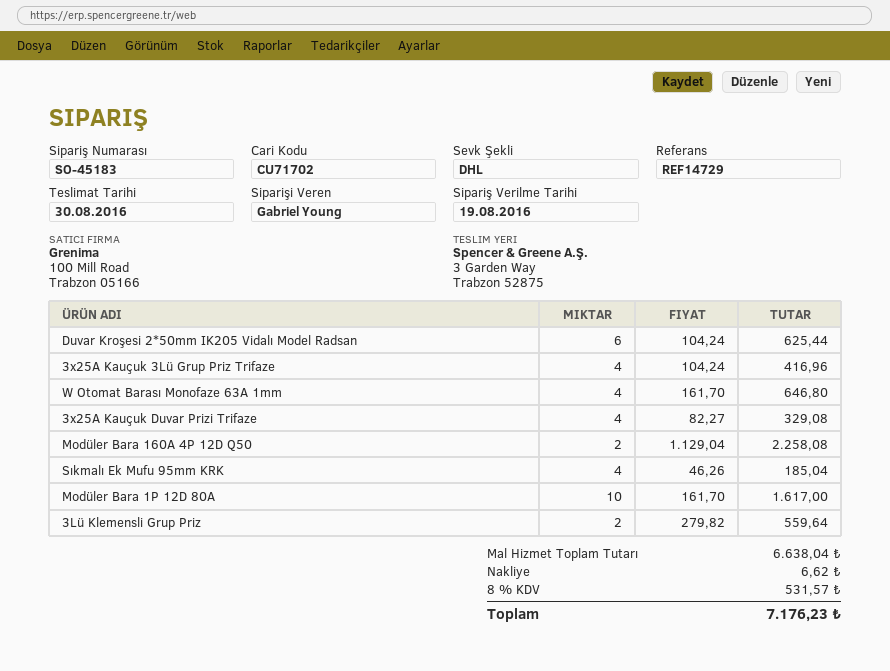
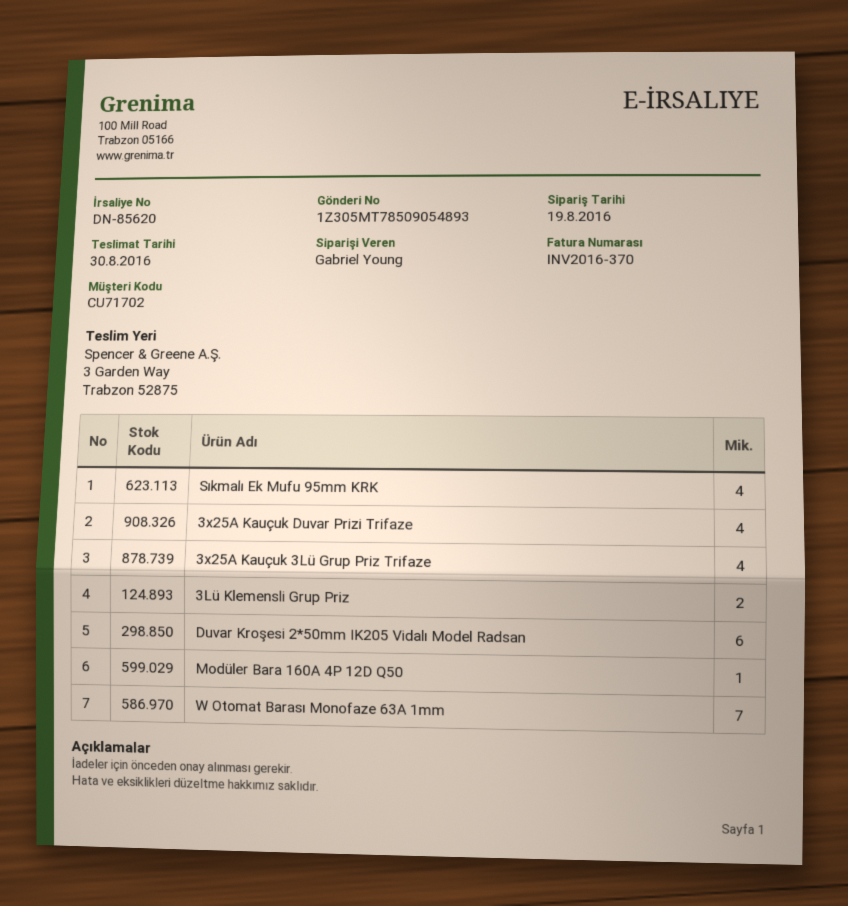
W Otomat Barası Monofaze 63A 1mm: 4 -> 7
Modüler Bara 160A 4P 12D Q50: 2 -> 1
Modüler Bara 1P 12D 80A: 10 -> none

